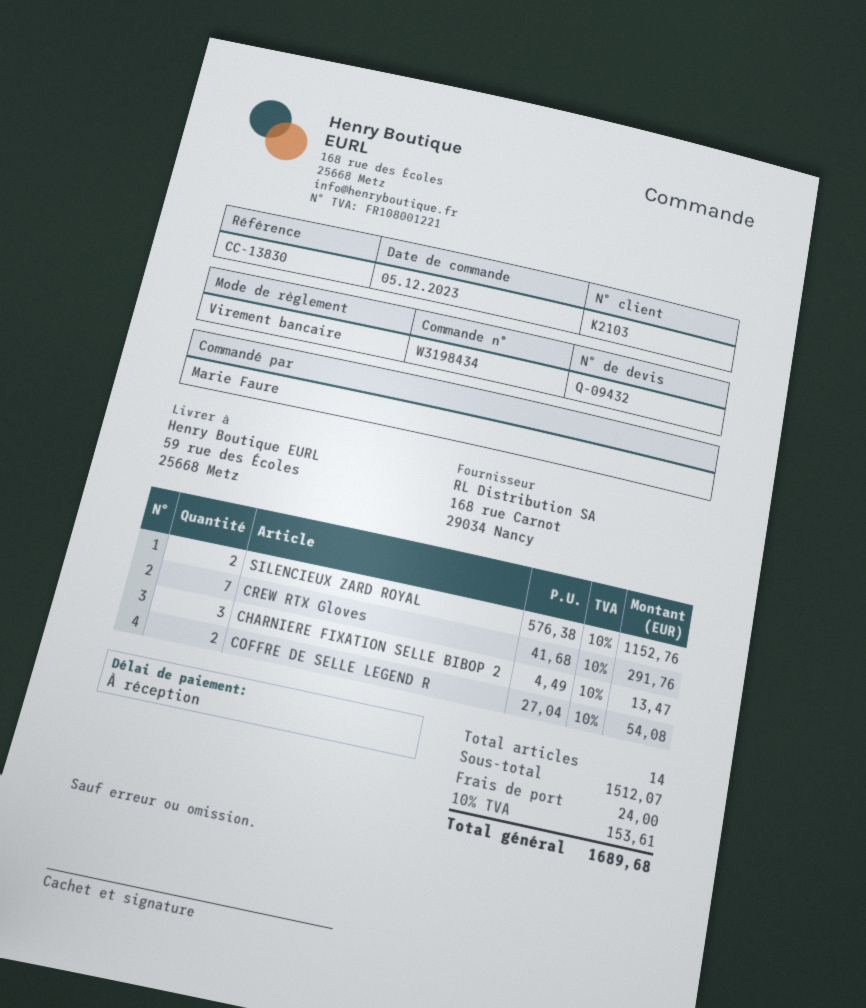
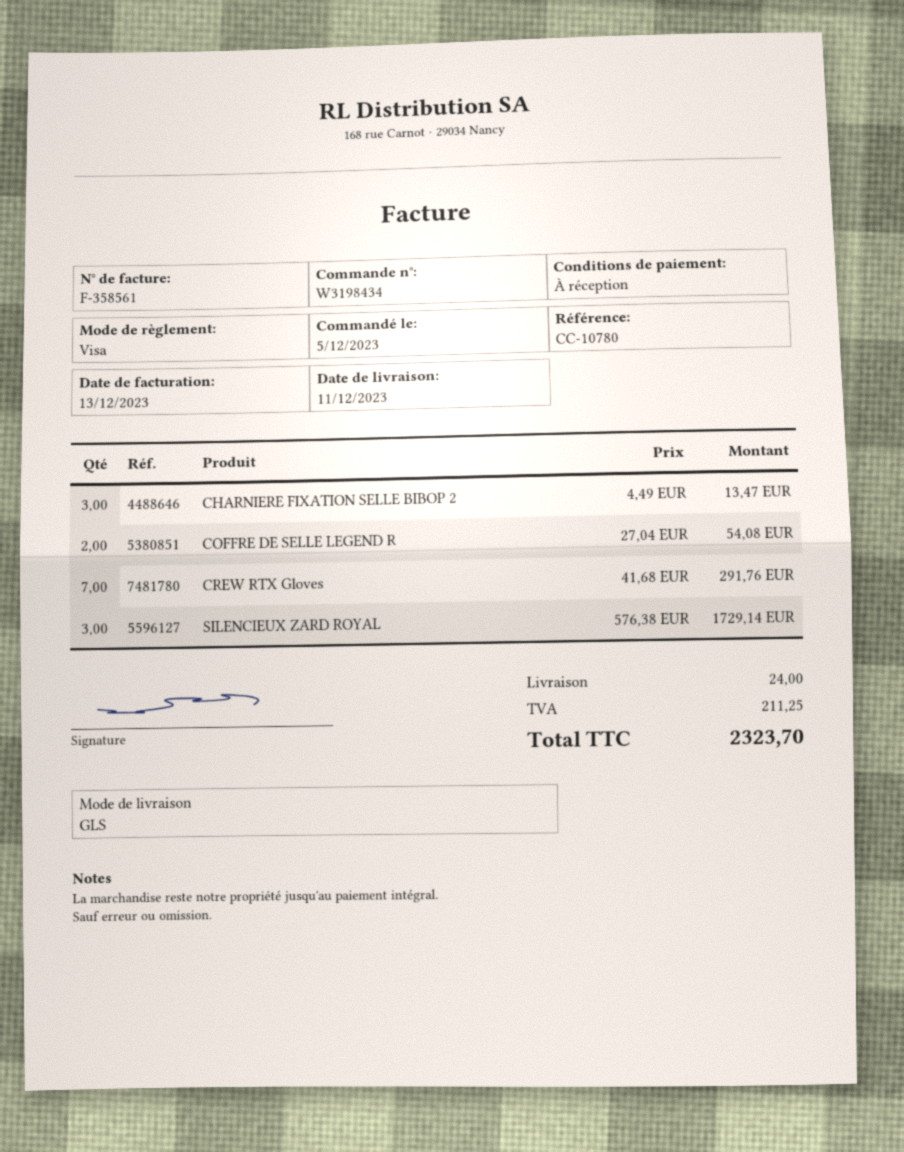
reference: CC-13830 -> CC-10780
payment method: bank transfer -> Visa
SILENCIEUX ZARD ROYAL: 2 x 576.38 = 1152.76 -> 3 x 576.38 = 1729.14
tax: 153.61 -> 211.25
total: 1689.68 -> 2323.70

